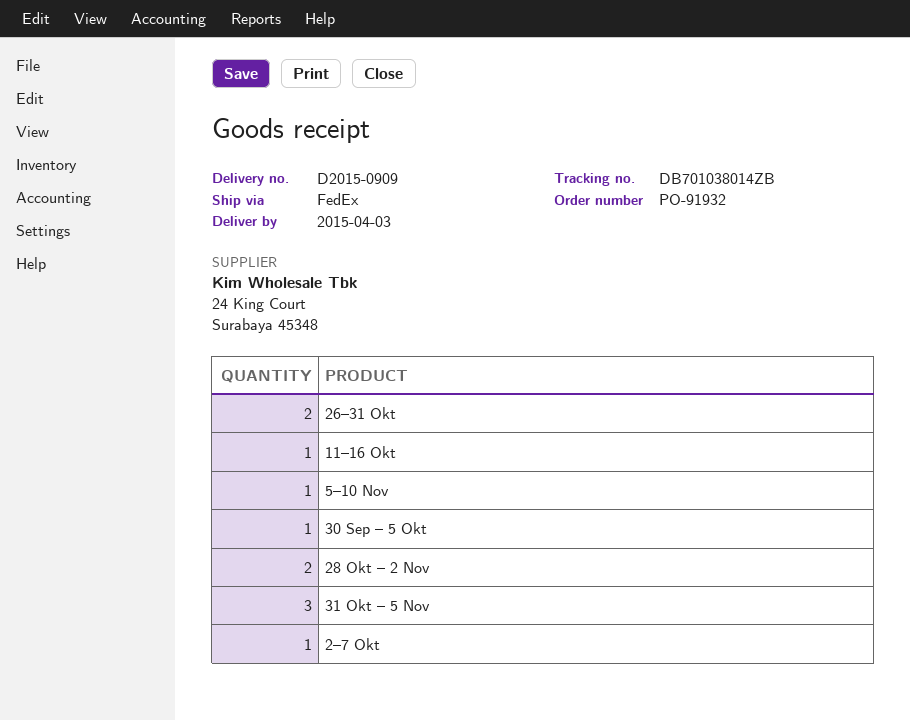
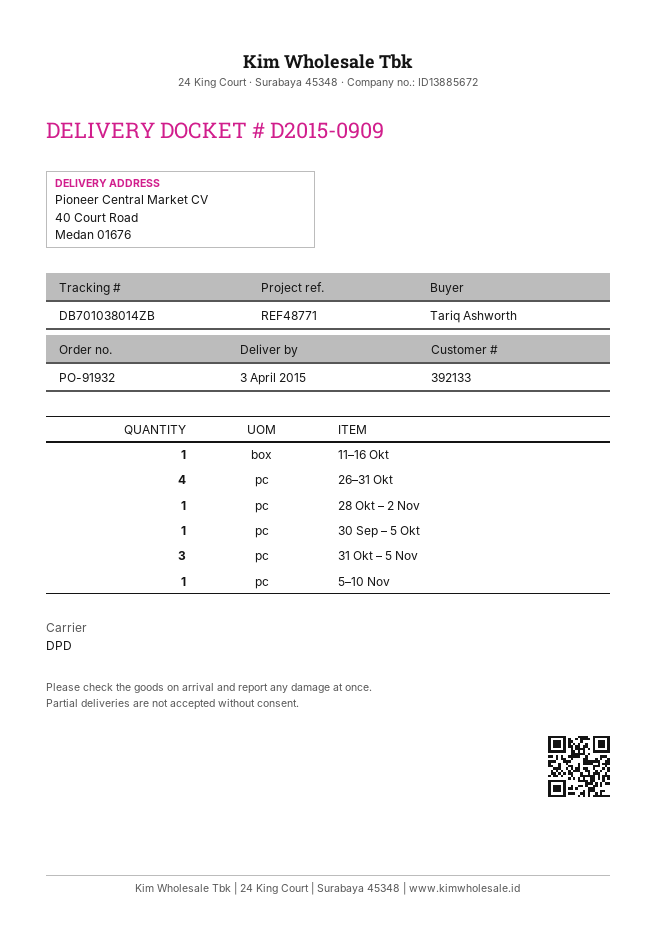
shipping method: FedEx -> DPD
26–31 Okt: 2 -> 4
28 Okt – 2 Nov: 2 -> 1
2–7 Okt: 1 -> none

